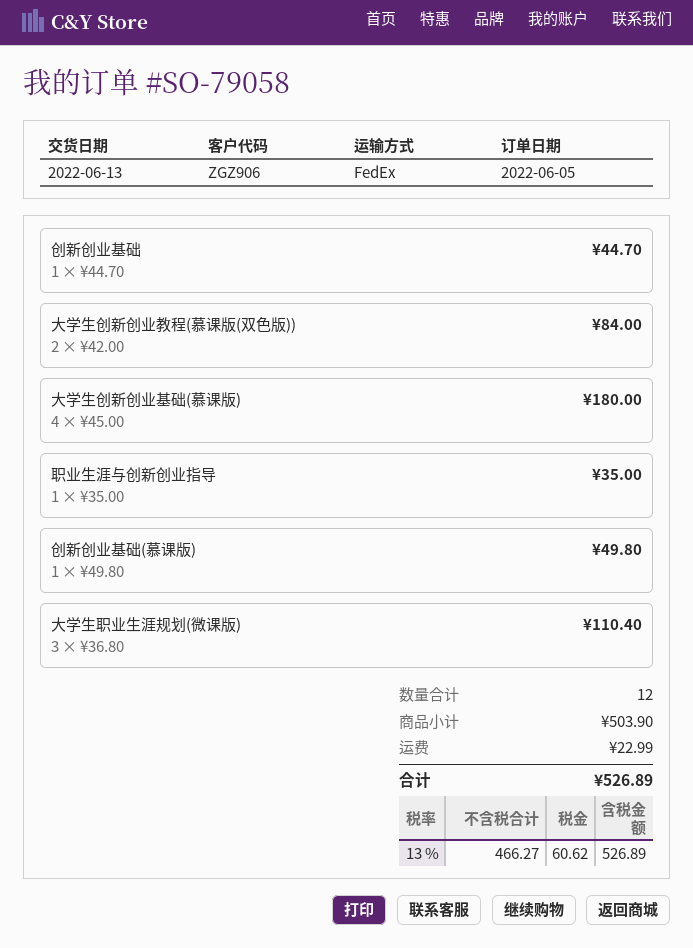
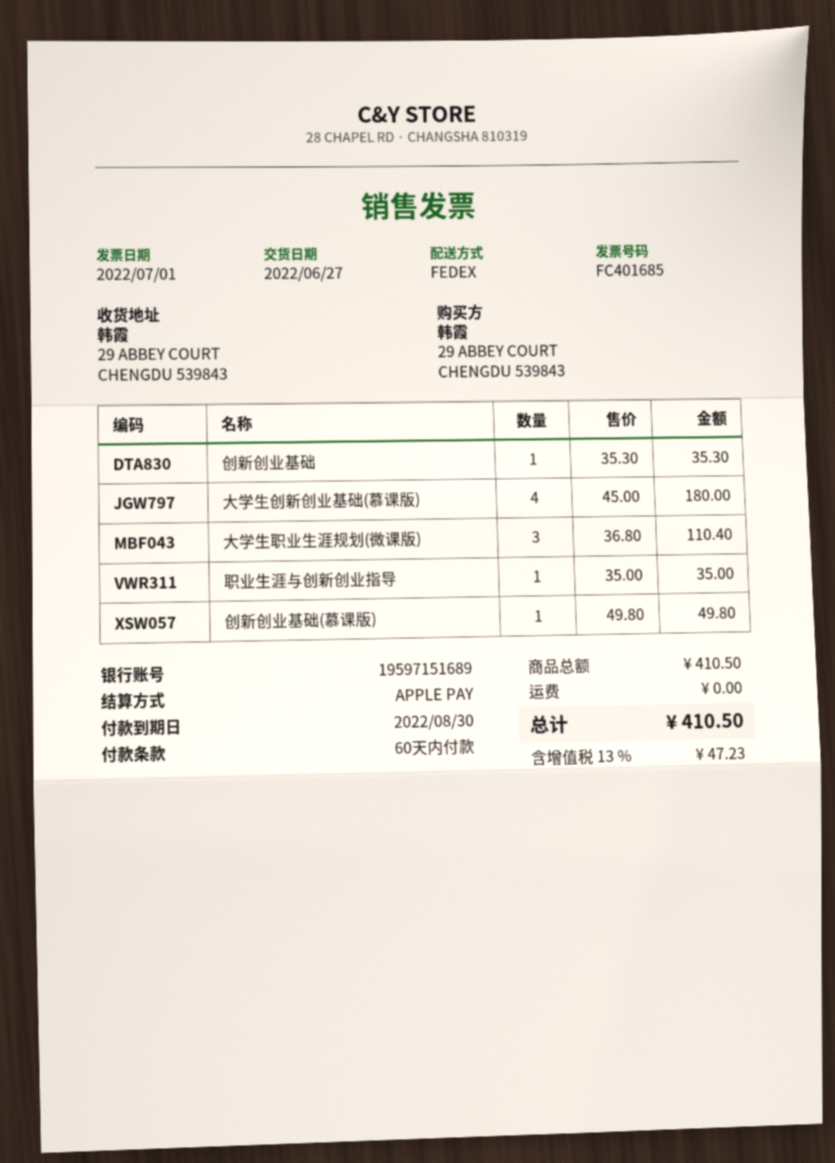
delivery date: 2022-06-13 -> 2022-06-27
创新创业基础: 1 x 44.70 = 44.70 -> 1 x 35.30 = 35.30
大学生创新创业教程(慕课版(双色版)): 2 x 42.00 = 84.00 -> none
subtotal: 503.90 -> 410.50
shipping: 22.99 -> 0.00
tax: 13% = 60.62 -> 13% = 47.23
total: 526.89 -> 410.50

